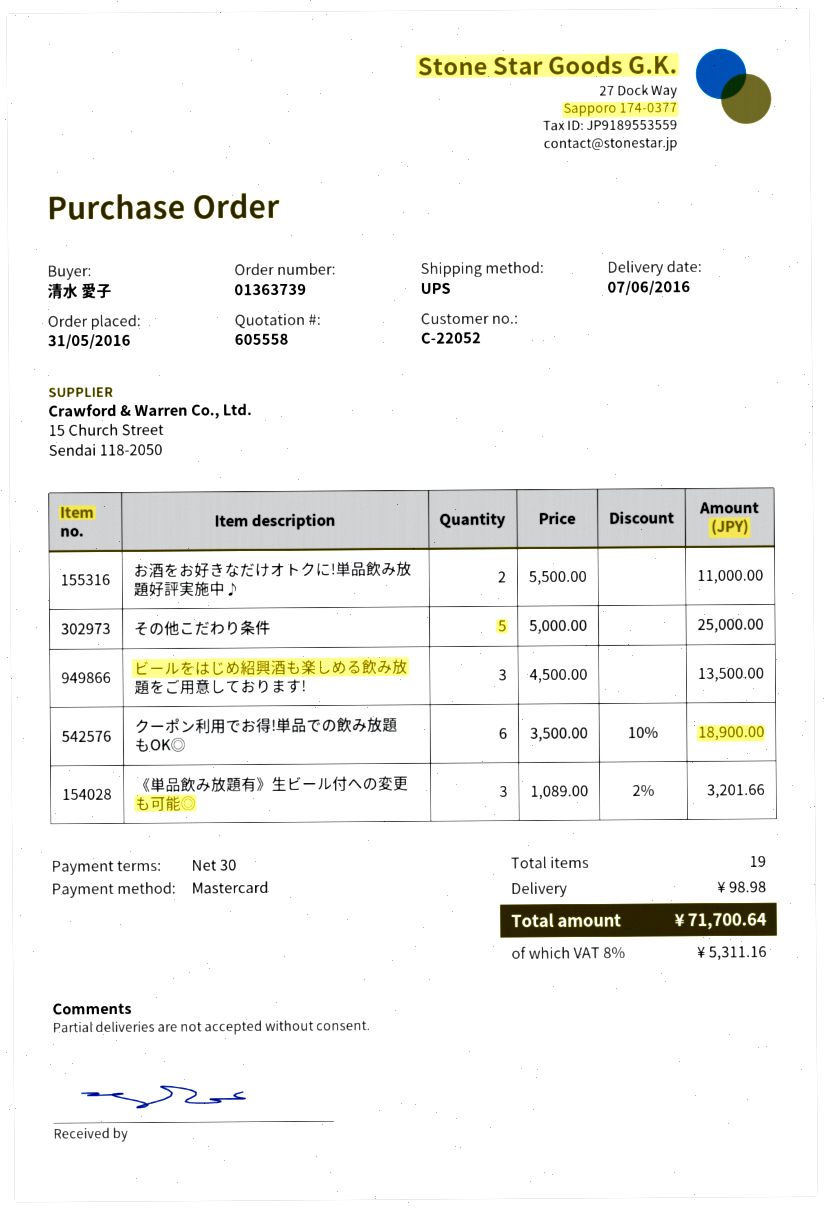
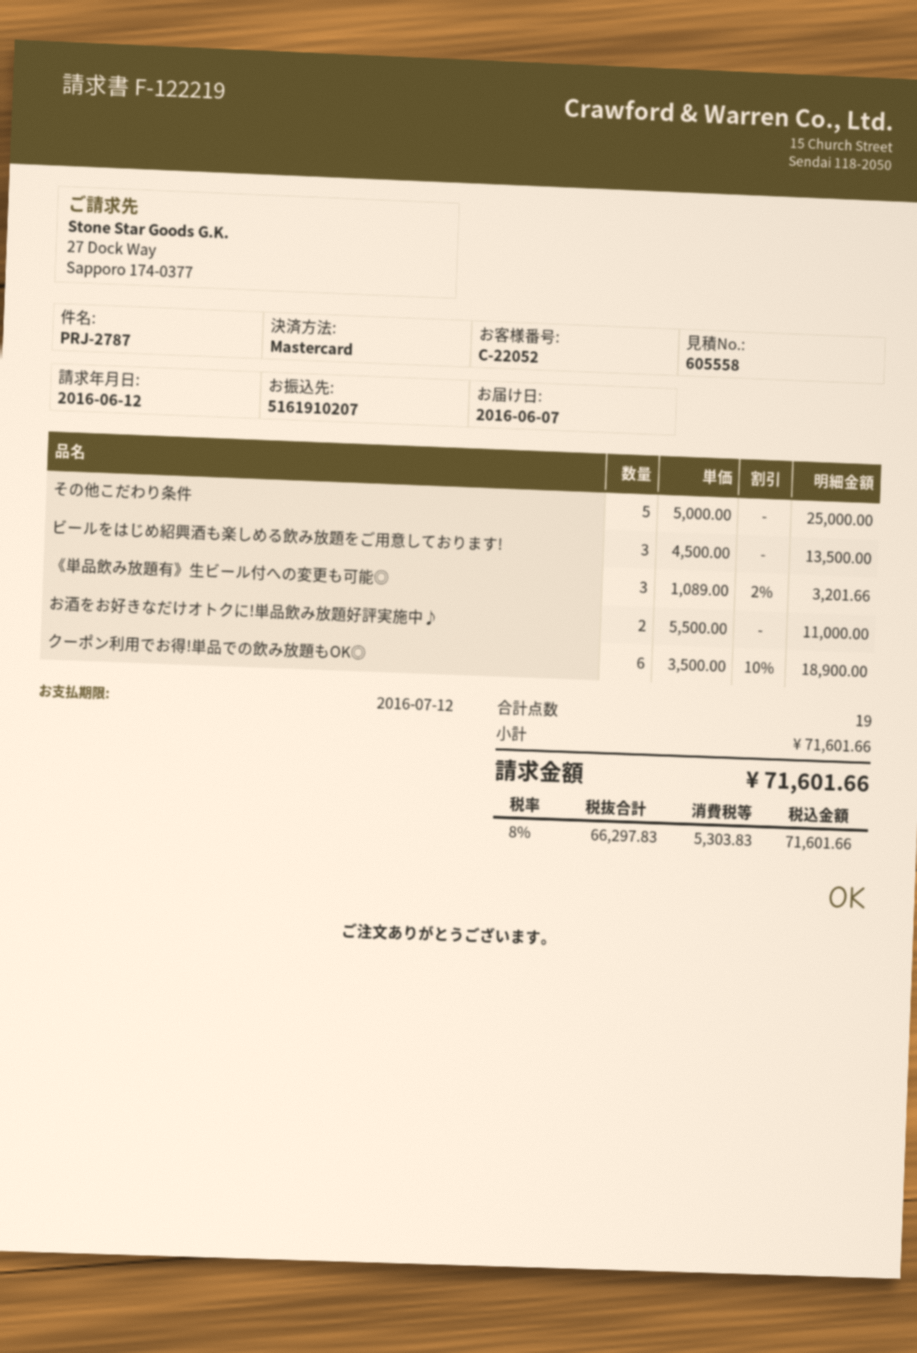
shipping: 98.98 -> none
tax: 8% = 5311.16 -> 8% = 5303.83
total: 71700.64 -> 71601.66

